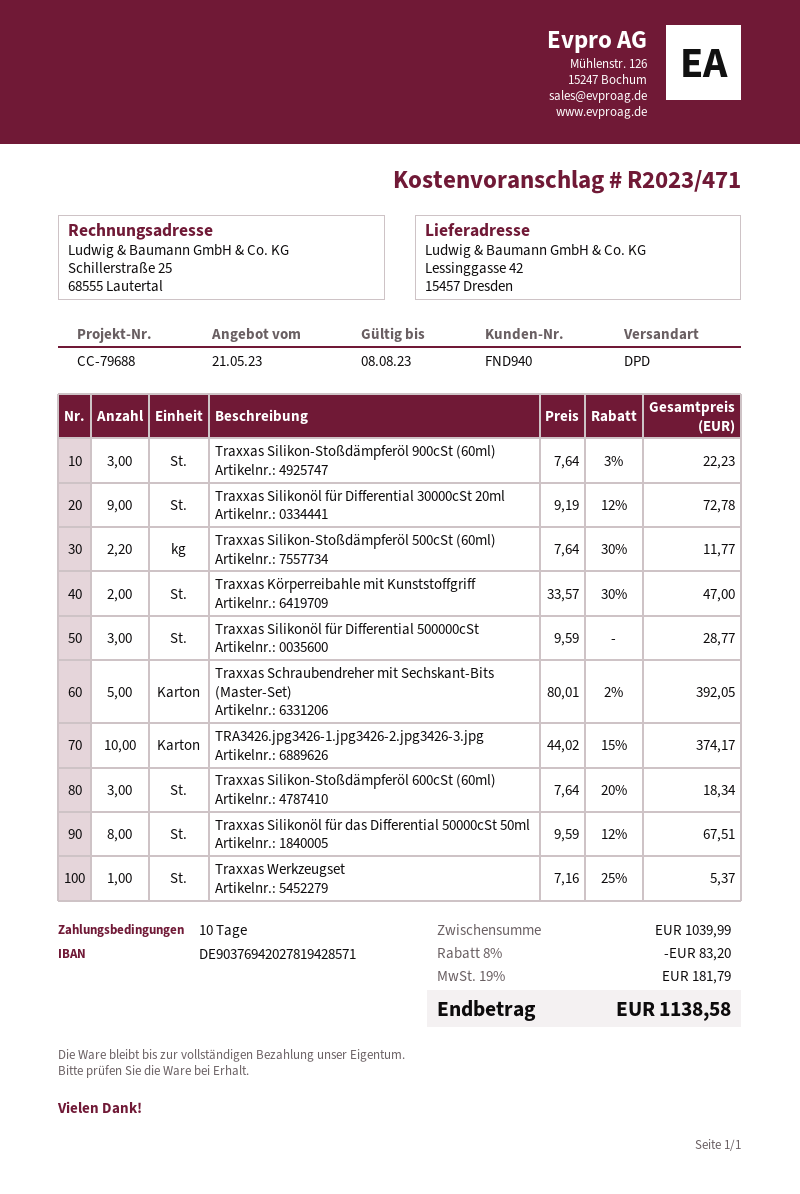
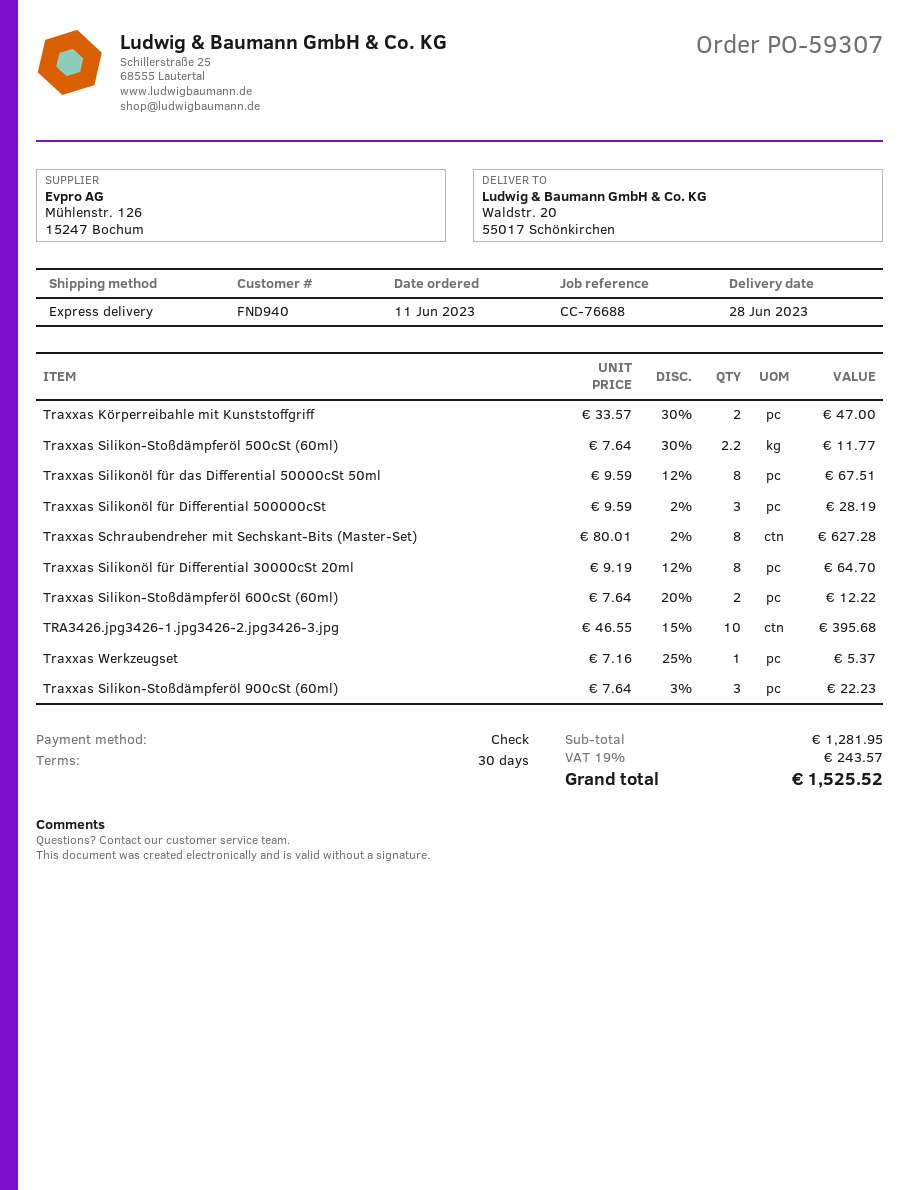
payment terms: 10 days -> 30 days
reference: CC-79688 -> CC-76688
shipping method: DPD -> express
ship to: Lessinggasse 42, 15457 Dresden -> Waldstr. 20, 55017 Schönkirchen
Traxxas Silikonöl für Differential 30000cSt 20ml: 9 x 9.19 - 12% = 72.78 -> 8 x 9.19 - 12% = 64.70
Traxxas Silikonöl für Differential 500000cSt: 3 x 9.59 = 28.77 -> 3 x 9.59 - 2% = 28.19
Traxxas Schraubendreher mit Sechskant-Bits (Master-Set): 5 x 80.01 - 2% = 392.05 -> 8 x 80.01 - 2% = 627.28
TRA3426.jpg3426-1.jpg3426-2.jpg3426-3.jpg: 10 x 44.02 - 15% = 374.17 -> 10 x 46.55 - 15% = 395.68
Traxxas Silikon-Stoßdämpferöl 600cSt (60ml): 3 x 7.64 - 20% = 18.34 -> 2 x 7.64 - 20% = 12.22
subtotal: 1039.99 -> 1281.95
discount: 8% = 83.20 -> none
tax: 19% = 181.79 -> 19% = 243.57
total: 1138.58 -> 1525.52

